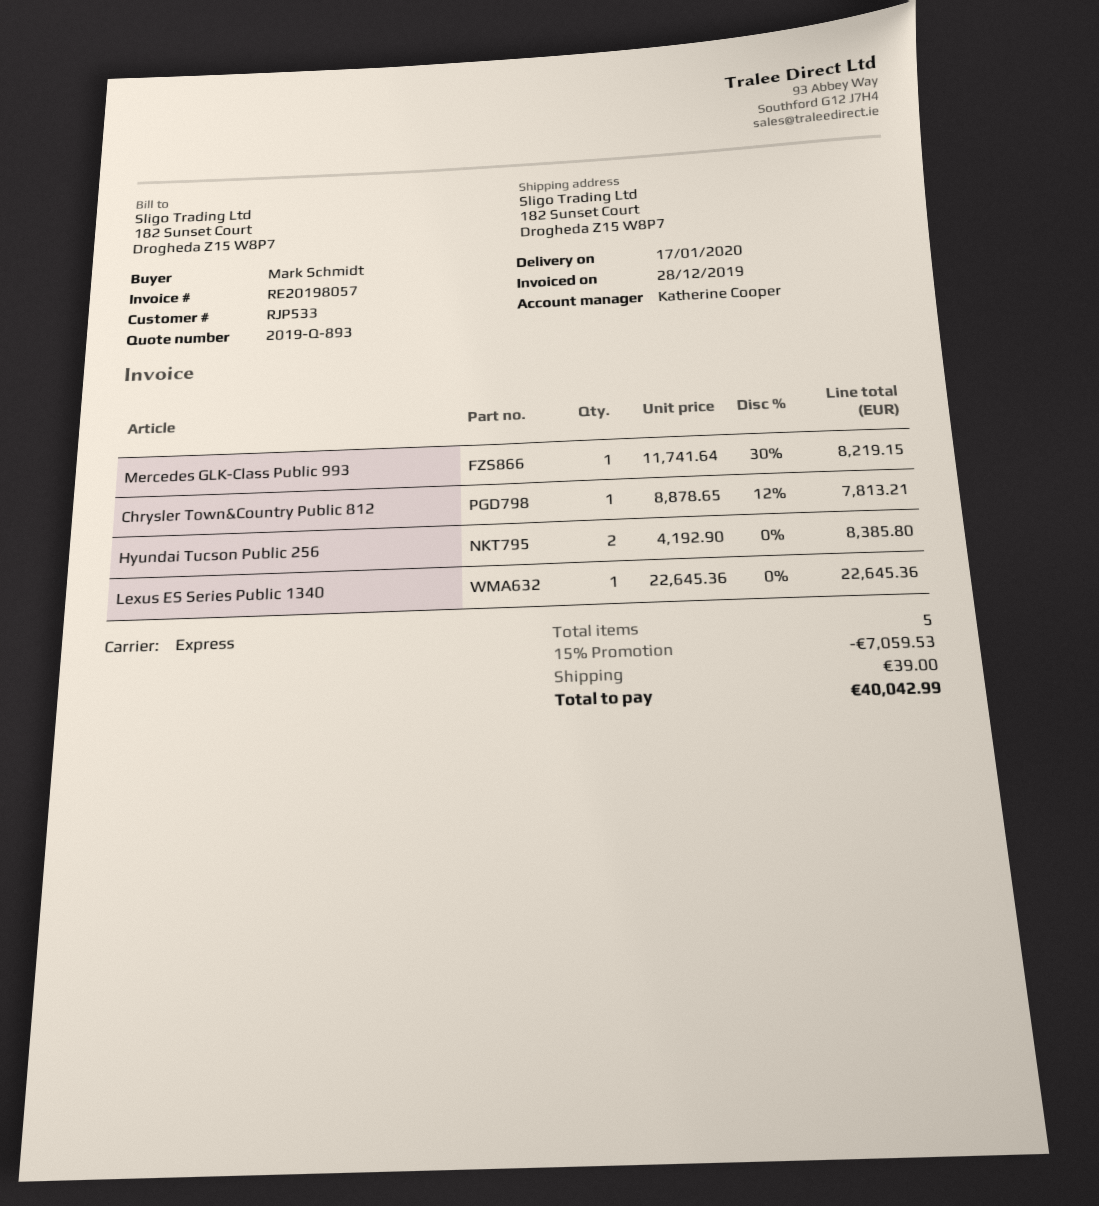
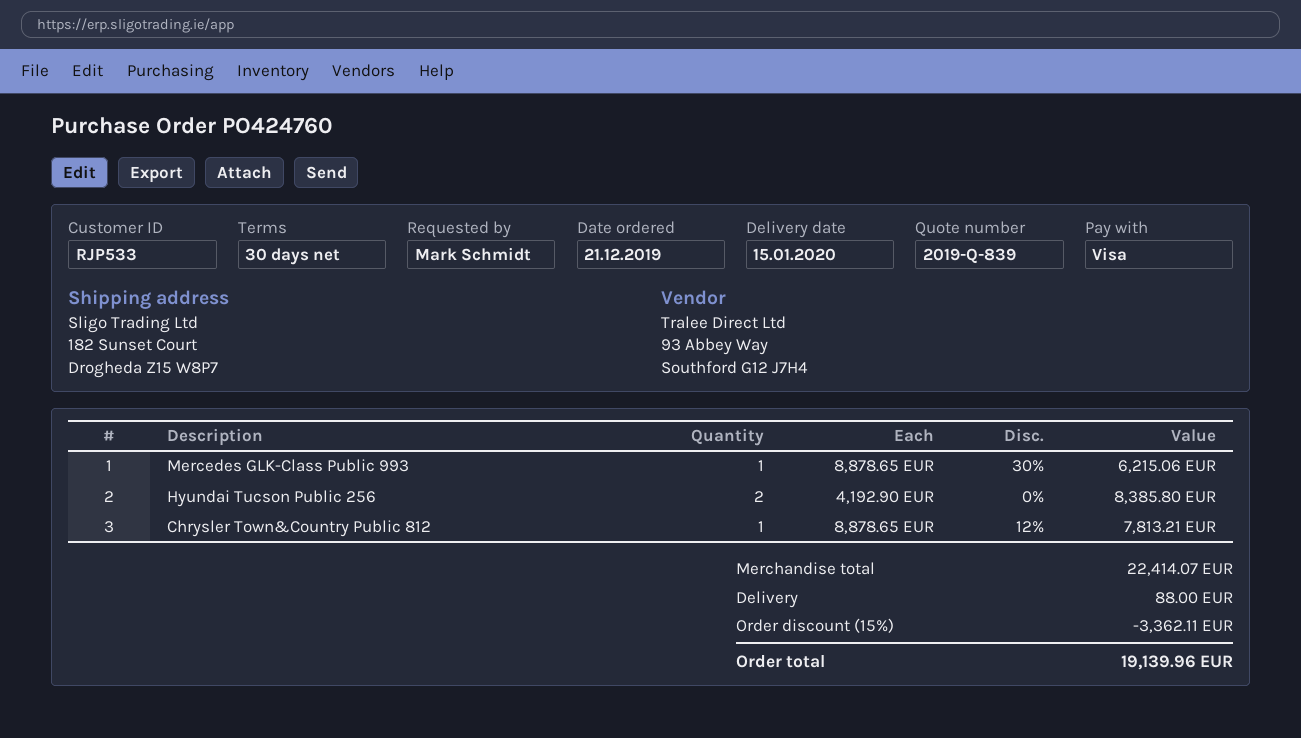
quote number: 2019-Q-893 -> 2019-Q-839
delivery date: 2020-01-17 -> 2020-01-15
Mercedes GLK-Class Public 993: 1 x 11741.64 - 30% = 8219.15 -> 1 x 8878.65 - 30% = 6215.06
Lexus ES Series Public 1340: 1 x 22645.36 = 22645.36 -> none
discount: 15% = 7059.53 -> 15% = 3362.11
shipping: 39.00 -> 88.00
total: 40042.99 -> 19139.96

